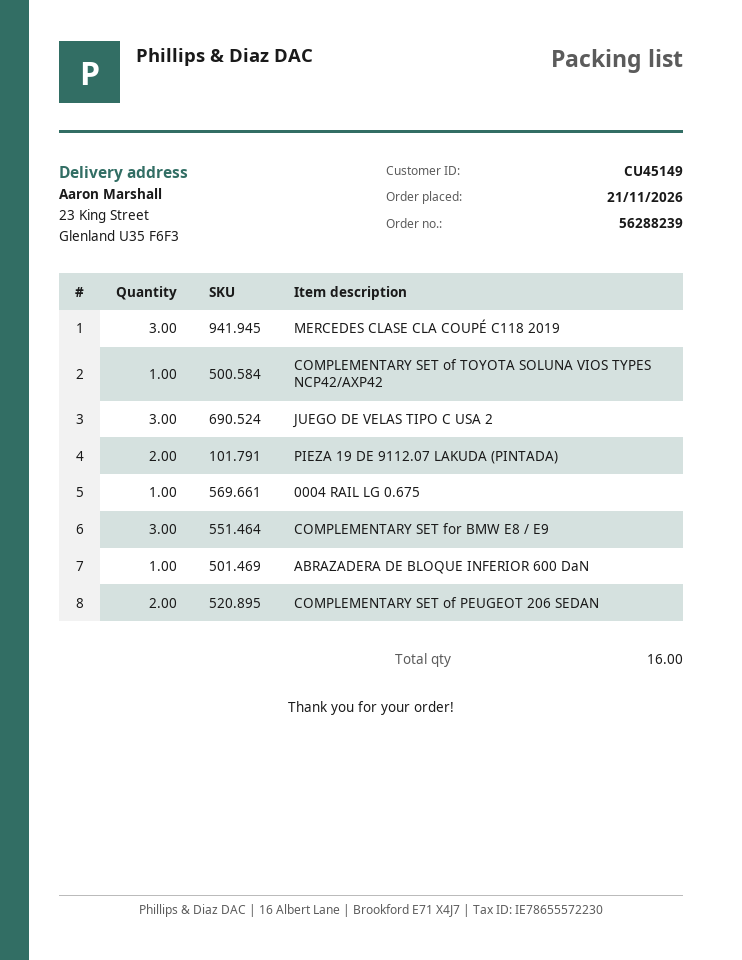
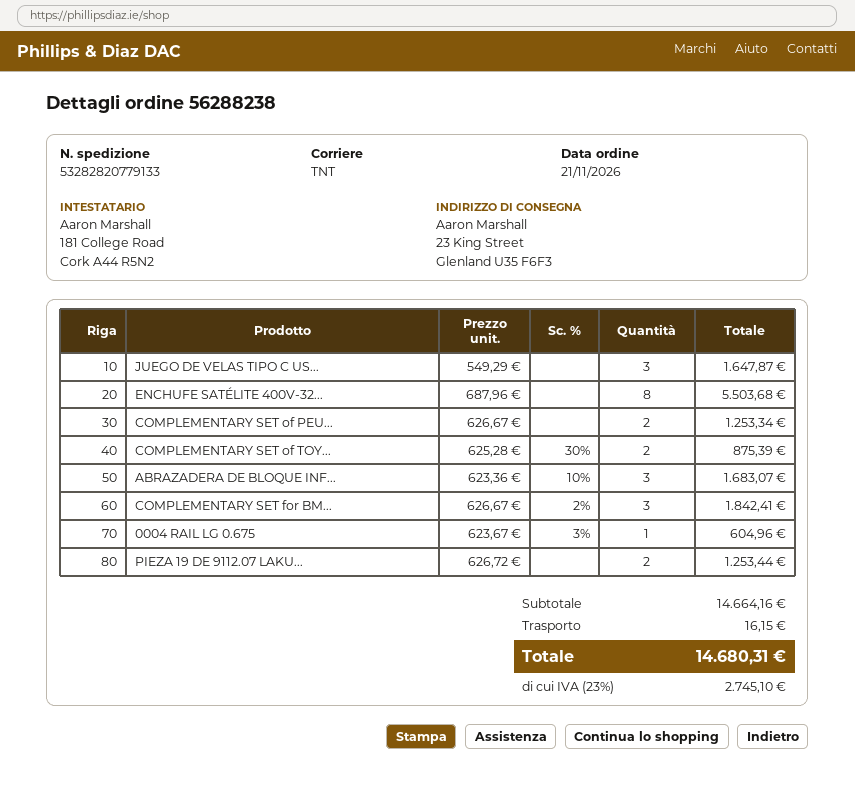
order number: 56288239 -> 56288238
MERCEDES CLASE CLA COUPÉ C118 2019: 3 -> none
COMPLEMENTARY SET of TOYOTA SOLUNA VIOS TYPES NCP42/AXP42: 1 -> 2
ABRAZADERA DE BLOQUE INFERIOR 600 DaN: 1 -> 3
ENCHUFE SATÉLITE 400V-32...: none -> 8

